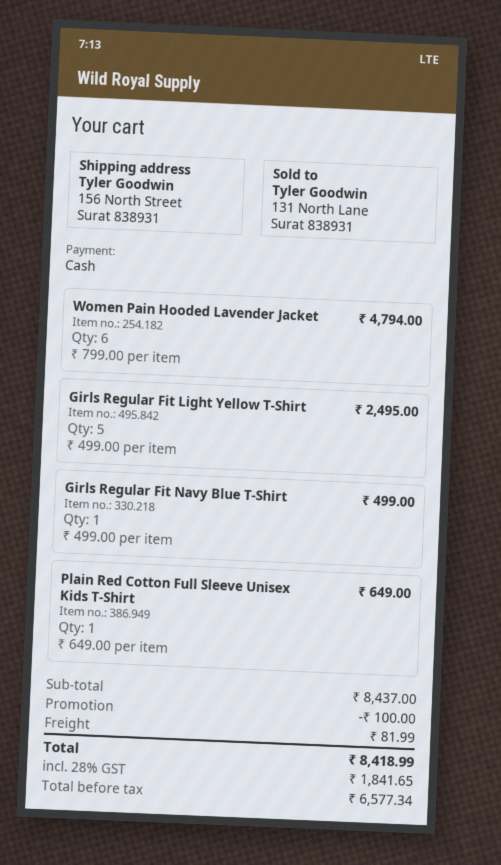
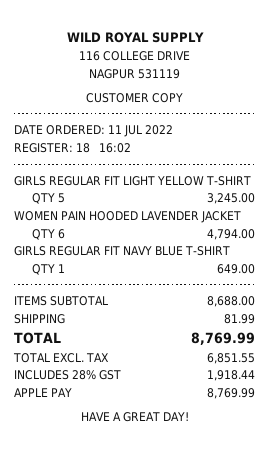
payment method: cash -> Apple Pay
Girls Regular Fit Light Yellow T-Shirt: 5 for 2495.00 -> 5 for 3245.00
Girls Regular Fit Navy Blue T-Shirt: 1 for 499.00 -> 1 for 649.00
Plain Red Cotton Full Sleeve Unisex Kids T-Shirt: 1 for 649.00 -> none
subtotal: 8437.00 -> 8688.00
discount: 100.00 -> none
net: 6577.34 -> 6851.55
tax: 28% = 1841.65 -> 28% = 1918.44
total: 8418.99 -> 8769.99

